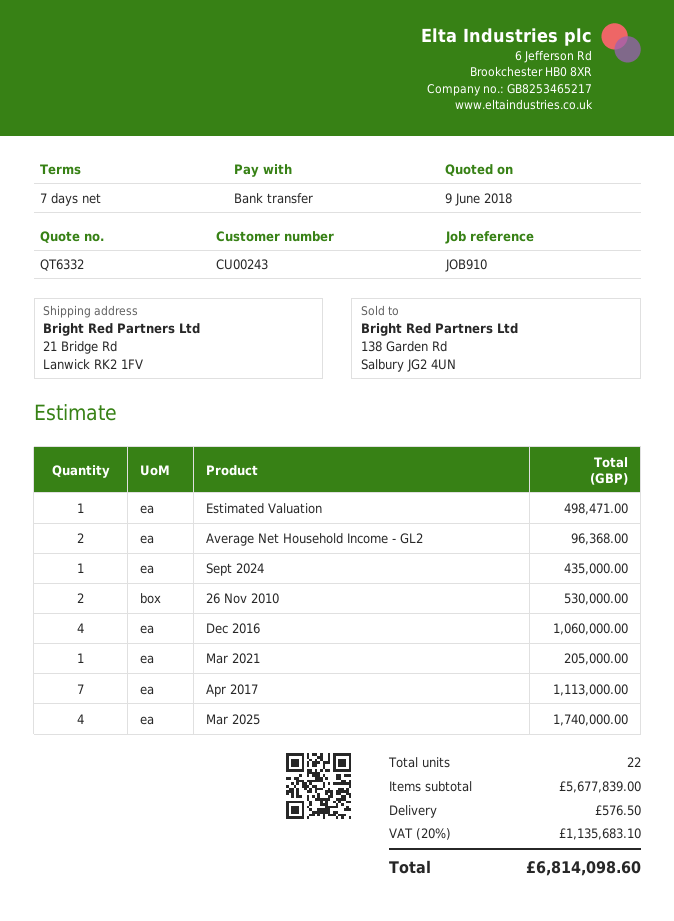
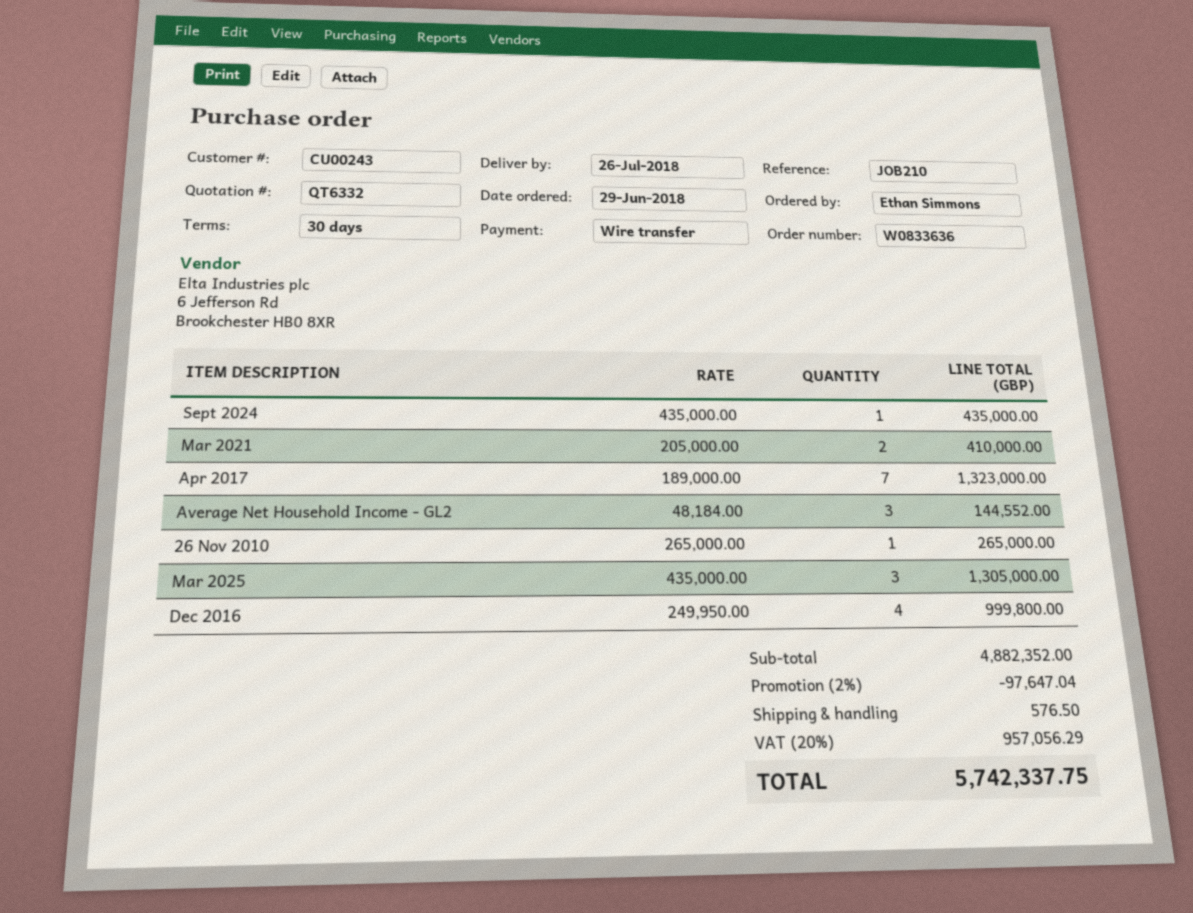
payment terms: 7 days -> 30 days
reference: JOB910 -> JOB210
Estimated Valuation: 1 for 498471.00 -> none
Average Net Household Income - GL2: 2 for 96368.00 -> 3 for 144552.00
26 Nov 2010: 2 for 530000.00 -> 1 for 265000.00
Dec 2016: 4 for 1060000.00 -> 4 for 999800.00
Mar 2021: 1 for 205000.00 -> 2 for 410000.00
Apr 2017: 7 for 1113000.00 -> 7 for 1323000.00
Mar 2025: 4 for 1740000.00 -> 3 for 1305000.00
subtotal: 5677839.00 -> 4882352.00
discount: none -> 2% = 97647.04
tax: 20% = 1135683.10 -> 20% = 957056.29
total: 6814098.60 -> 5742337.75

